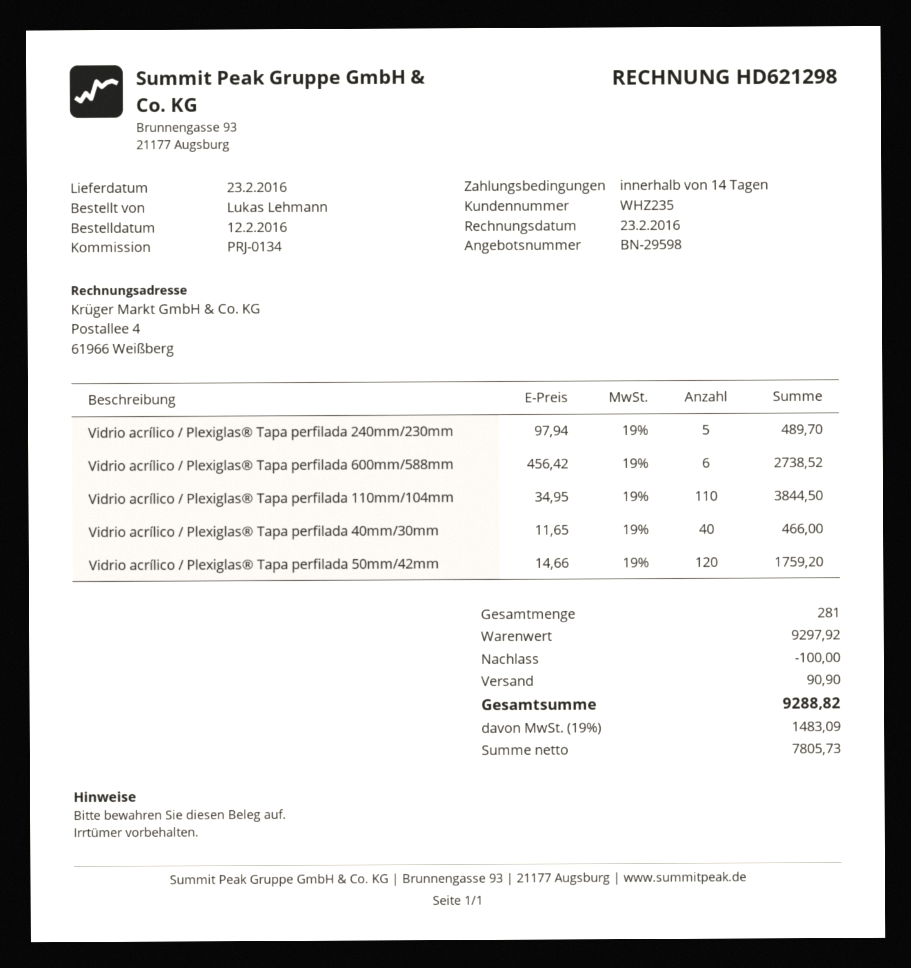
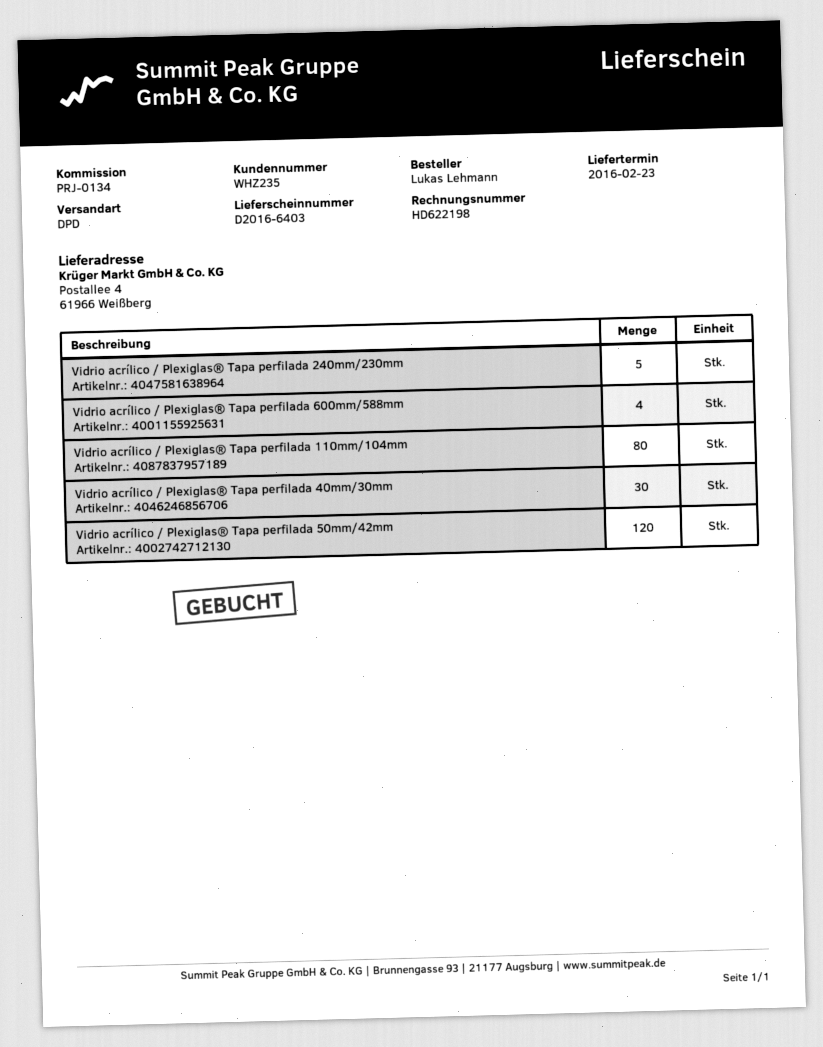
invoice number: HD621298 -> HD622198
Vidrio acrílico / Plexiglas® Tapa perfilada 600mm/588mm: 6 -> 4
Vidrio acrílico / Plexiglas® Tapa perfilada 110mm/104mm: 110 -> 80
Vidrio acrílico / Plexiglas® Tapa perfilada 40mm/30mm: 40 -> 30

